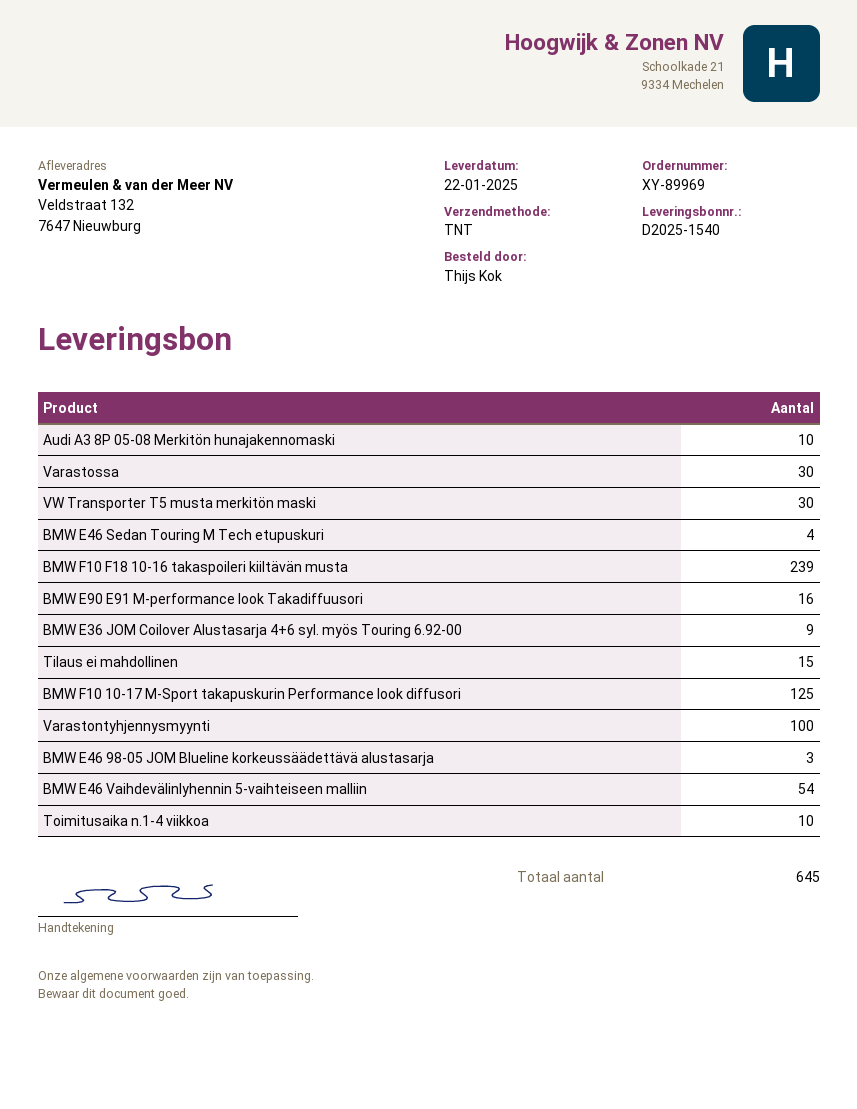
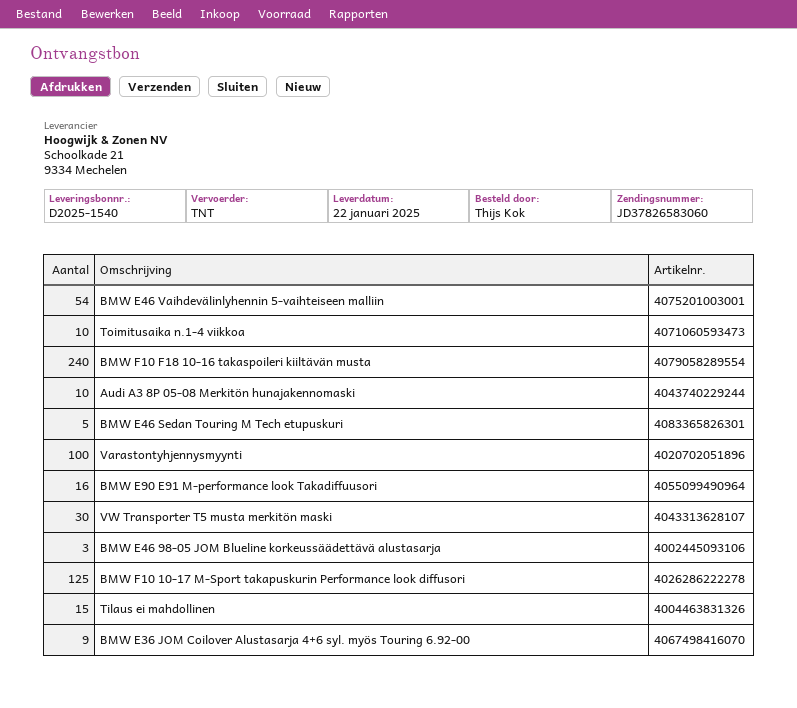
Varastossa: 30 -> none
BMW E46 Sedan Touring M Tech etupuskuri: 4 -> 5
BMW F10 F18 10-16 takaspoileri kiiltävän musta: 239 -> 240

